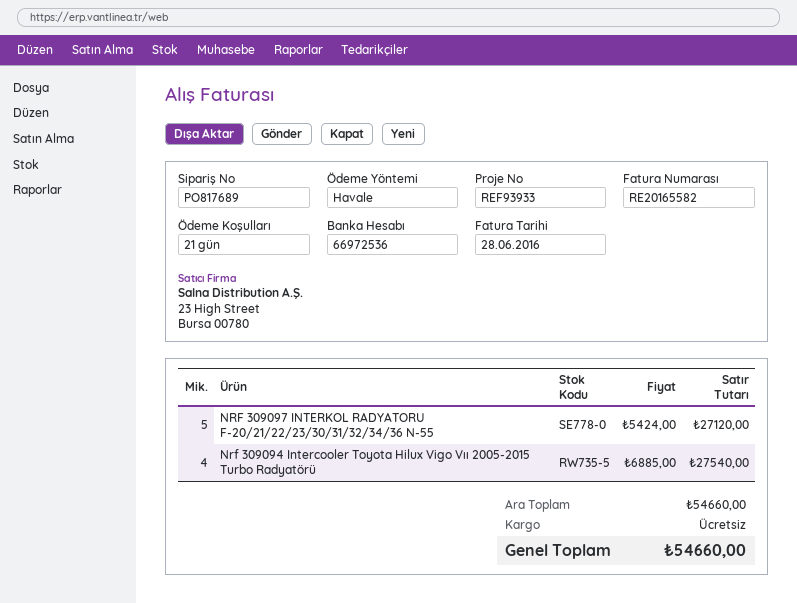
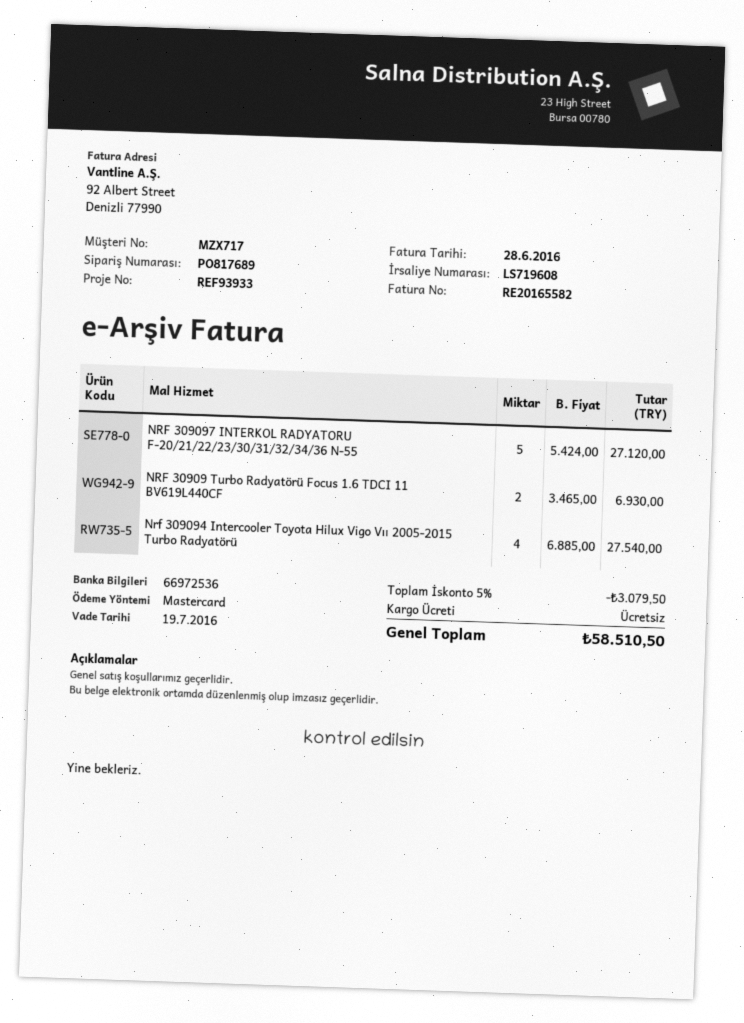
payment method: bank transfer -> Mastercard
NRF 30909 Turbo Radyatörü Focus 1.6 TDCI 11 BV619L440CF: none -> 2 x 3465.00 = 6930.00
discount: none -> 5% = 3079.50
total: 54660.00 -> 58510.50

